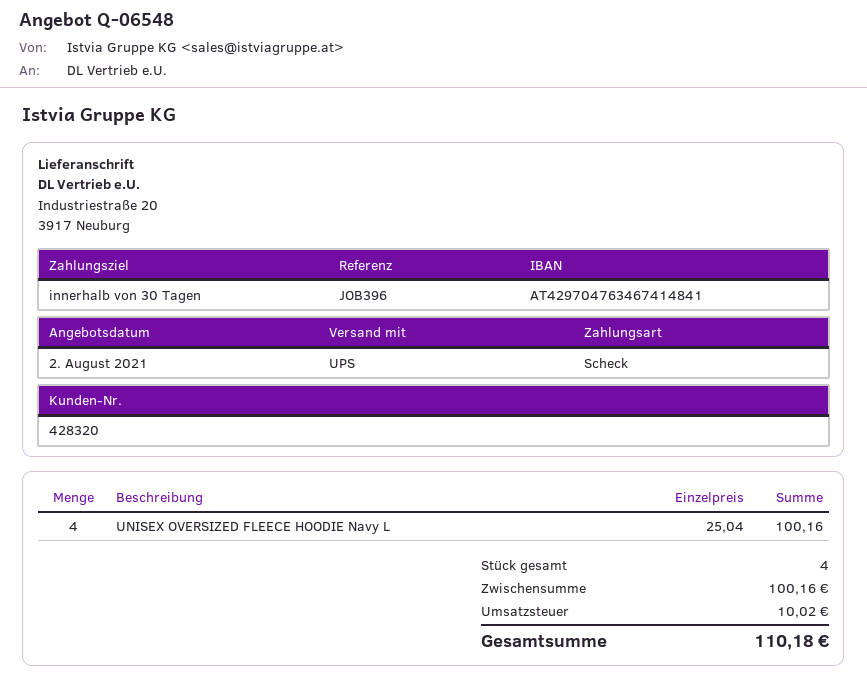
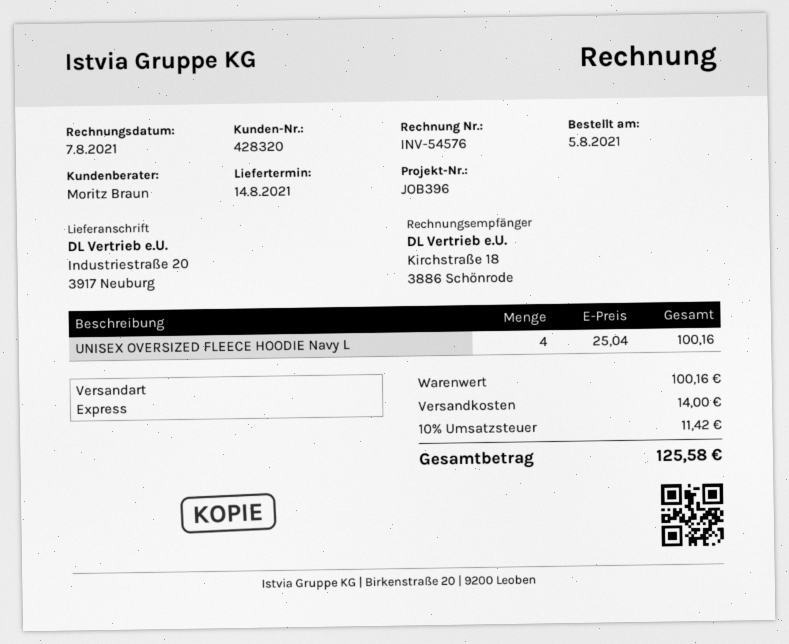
shipping method: UPS -> express
shipping: none -> 14.00
tax: 10.02 -> 11.42
total: 110.18 -> 125.58

